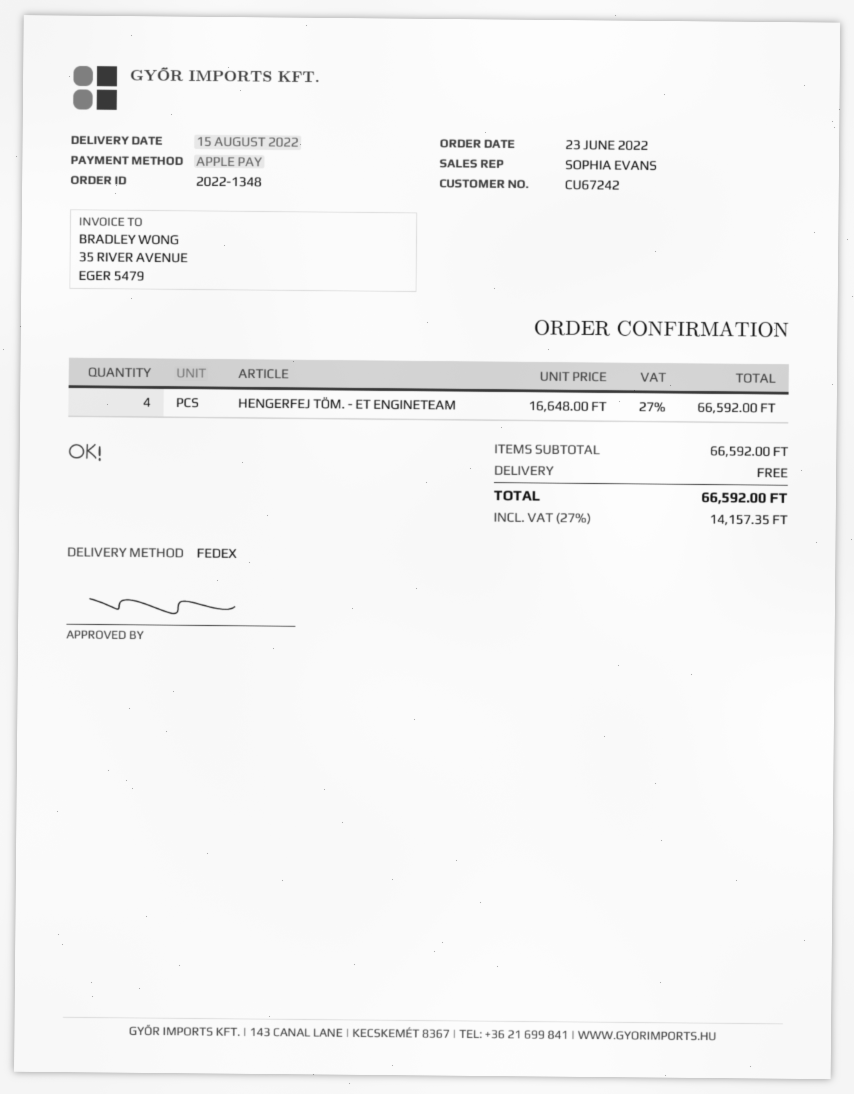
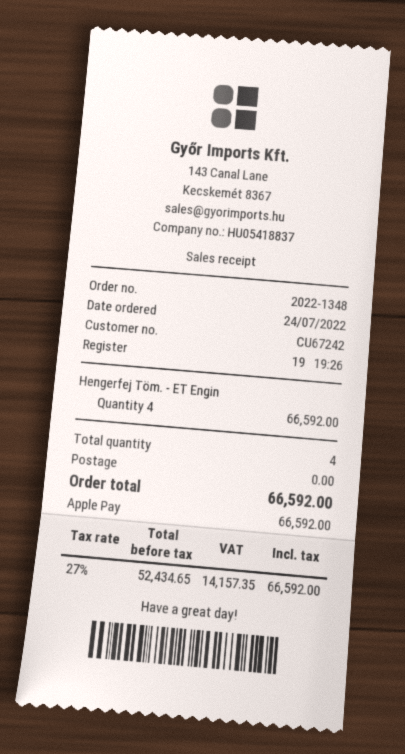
order date: 2022-06-23 -> 2022-07-24

